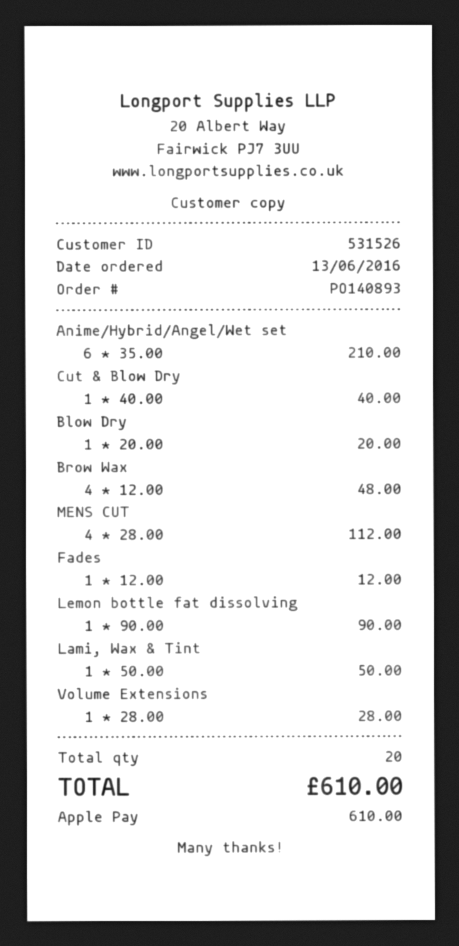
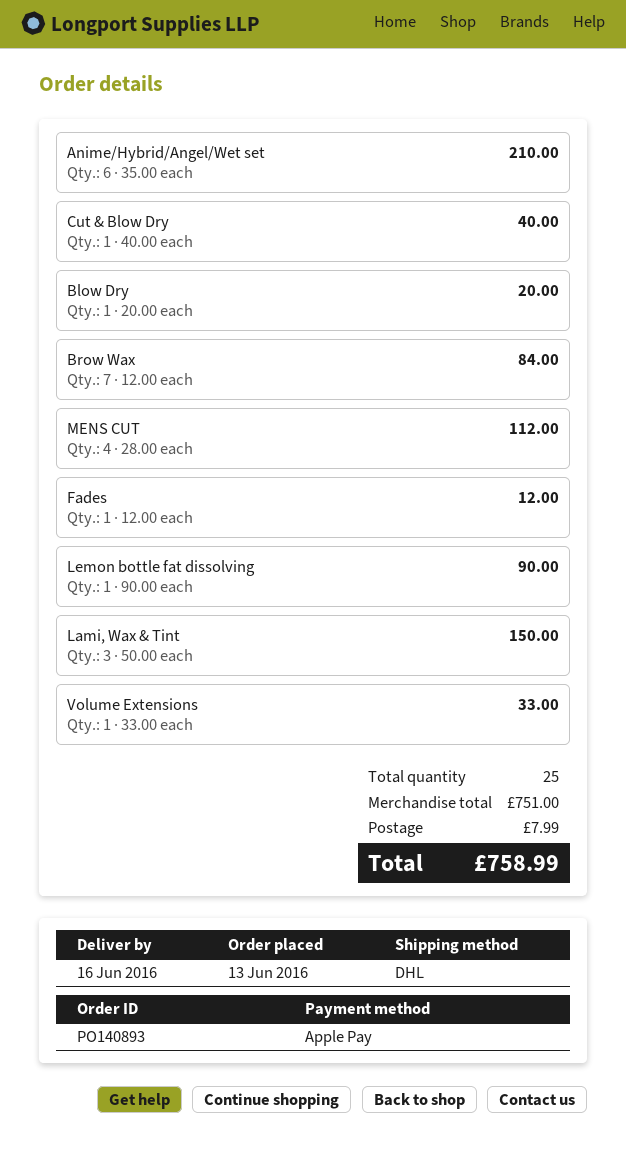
Brow Wax: 4 x 12.00 = 48.00 -> 7 x 12.00 = 84.00
Lami, Wax & Tint: 1 x 50.00 = 50.00 -> 3 x 50.00 = 150.00
Volume Extensions: 1 x 28.00 = 28.00 -> 1 x 33.00 = 33.00
total quantity: 20 -> 25
shipping: none -> 7.99
total: 610.00 -> 758.99

